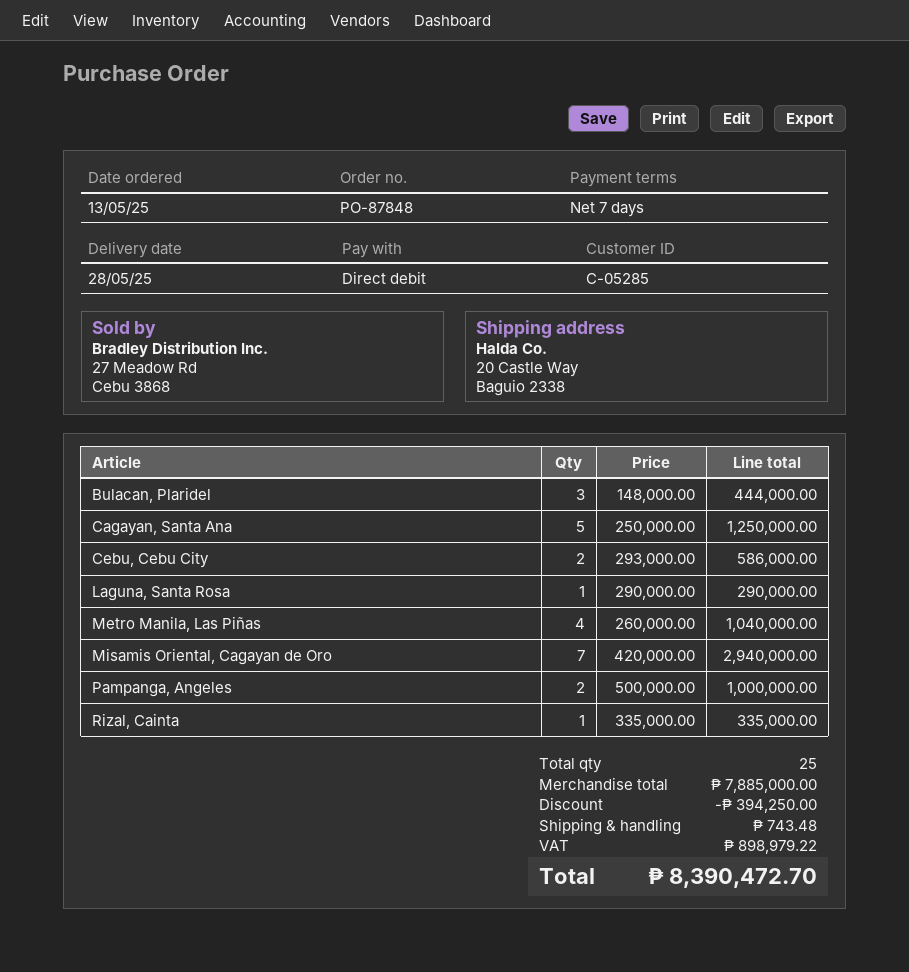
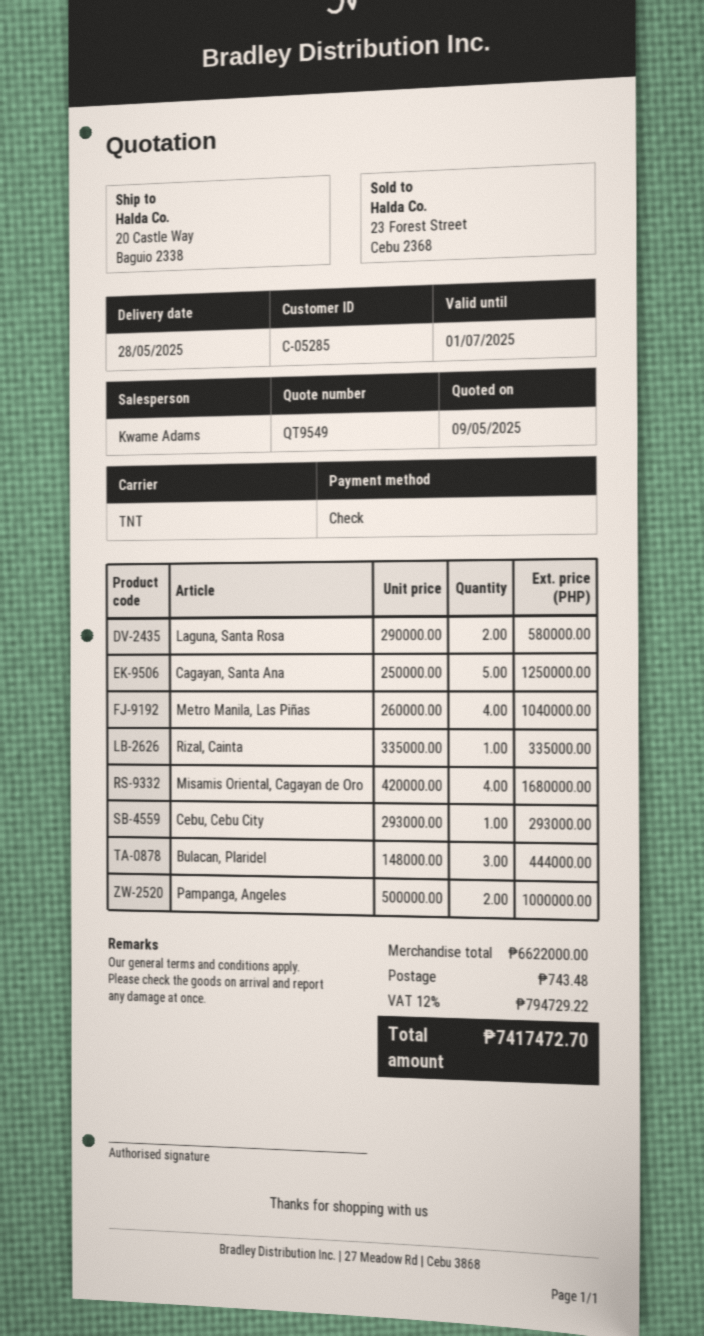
payment method: direct debit -> cheque
Cebu, Cebu City: 2 x 293000.00 = 586000.00 -> 1 x 293000.00 = 293000.00
Laguna, Santa Rosa: 1 x 290000.00 = 290000.00 -> 2 x 290000.00 = 580000.00
Misamis Oriental, Cagayan de Oro: 7 x 420000.00 = 2940000.00 -> 4 x 420000.00 = 1680000.00
subtotal: 7885000.00 -> 6622000.00
discount: 394250.00 -> none
tax: 898979.22 -> 794729.22
total: 8390472.70 -> 7417472.70

